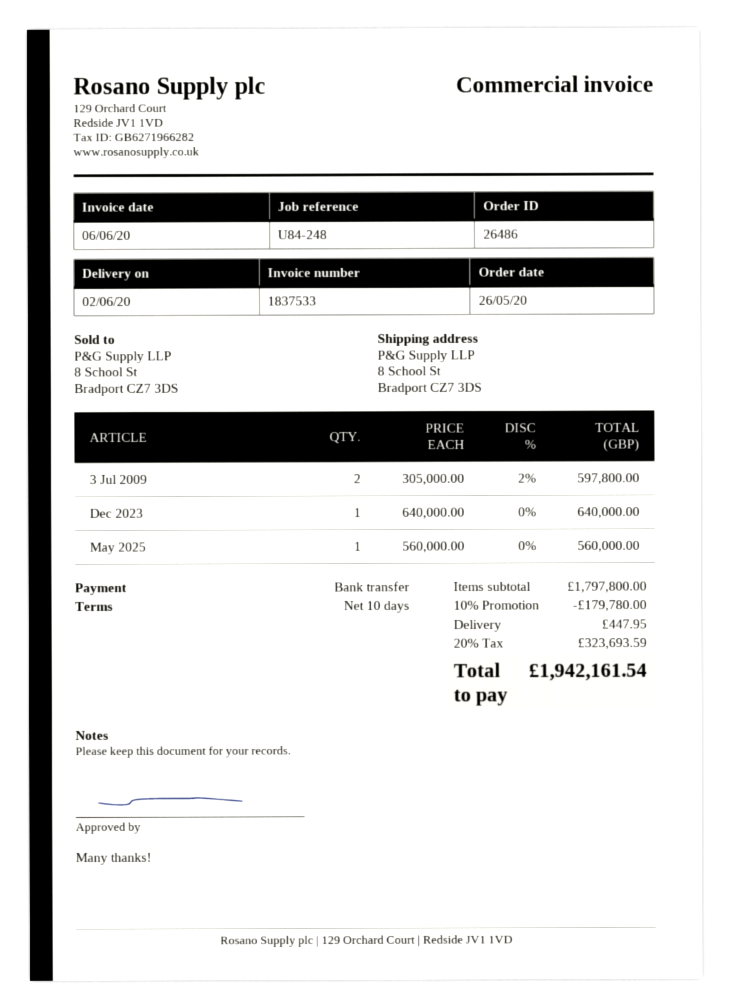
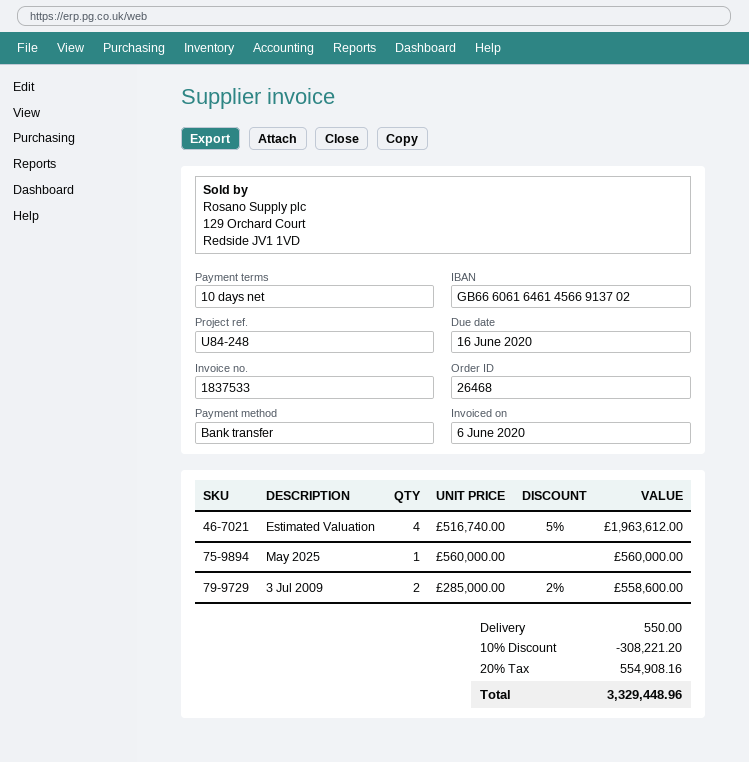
order number: 26486 -> 26468
3 Jul 2009: 2 x 305000.00 - 2% = 597800.00 -> 2 x 285000.00 - 2% = 558600.00
Dec 2023: 1 x 640000.00 = 640000.00 -> none
Estimated Valuation: none -> 4 x 516740.00 - 5% = 1963612.00
discount: 10% = 179780.00 -> 10% = 308221.20
shipping: 447.95 -> 550.00
tax: 20% = 323693.59 -> 20% = 554908.16
total: 1942161.54 -> 3329448.96

